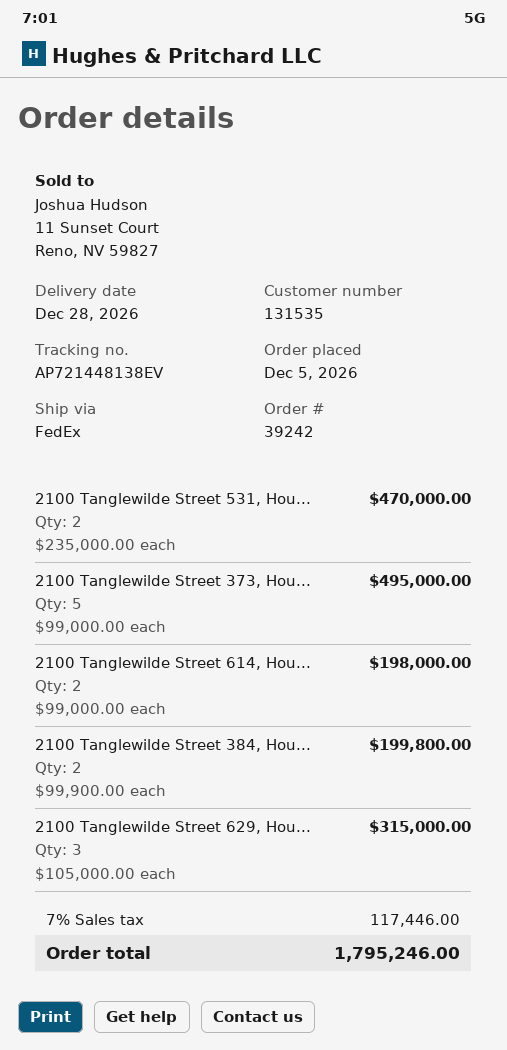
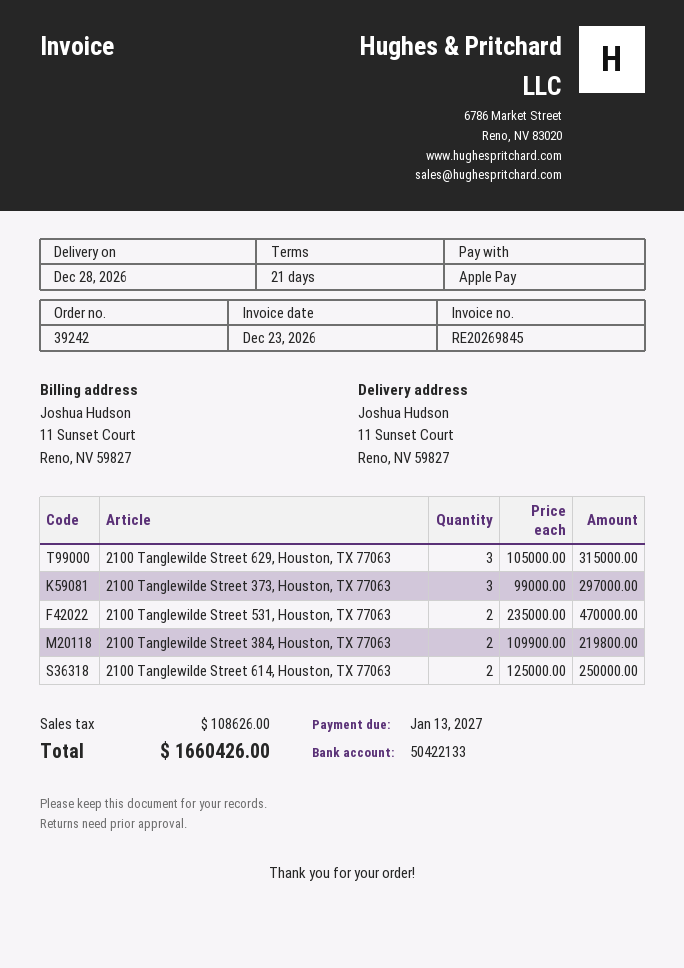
2100 Tanglewilde Street 373, Hou...: 5 x 99000.00 = 495000.00 -> 3 x 99000.00 = 297000.00
2100 Tanglewilde Street 614, Hou...: 2 x 99000.00 = 198000.00 -> 2 x 125000.00 = 250000.00
2100 Tanglewilde Street 384, Hou...: 2 x 99900.00 = 199800.00 -> 2 x 109900.00 = 219800.00
tax: 117446.00 -> 108626.00
total: 1795246.00 -> 1660426.00

